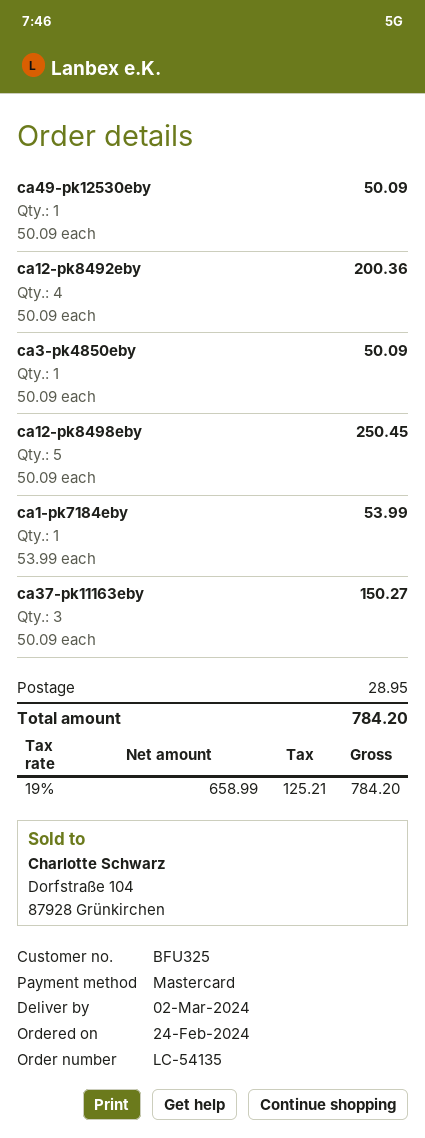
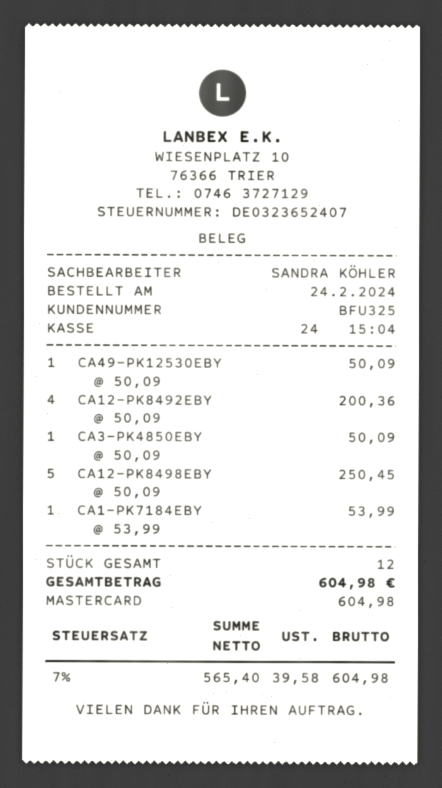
ca37-pk11163eby: 3 x 50.09 = 150.27 -> none
shipping: 28.95 -> none
net: 658.99 -> 565.40
tax: 19% = 125.21 -> 7% = 39.58
total: 784.20 -> 604.98

